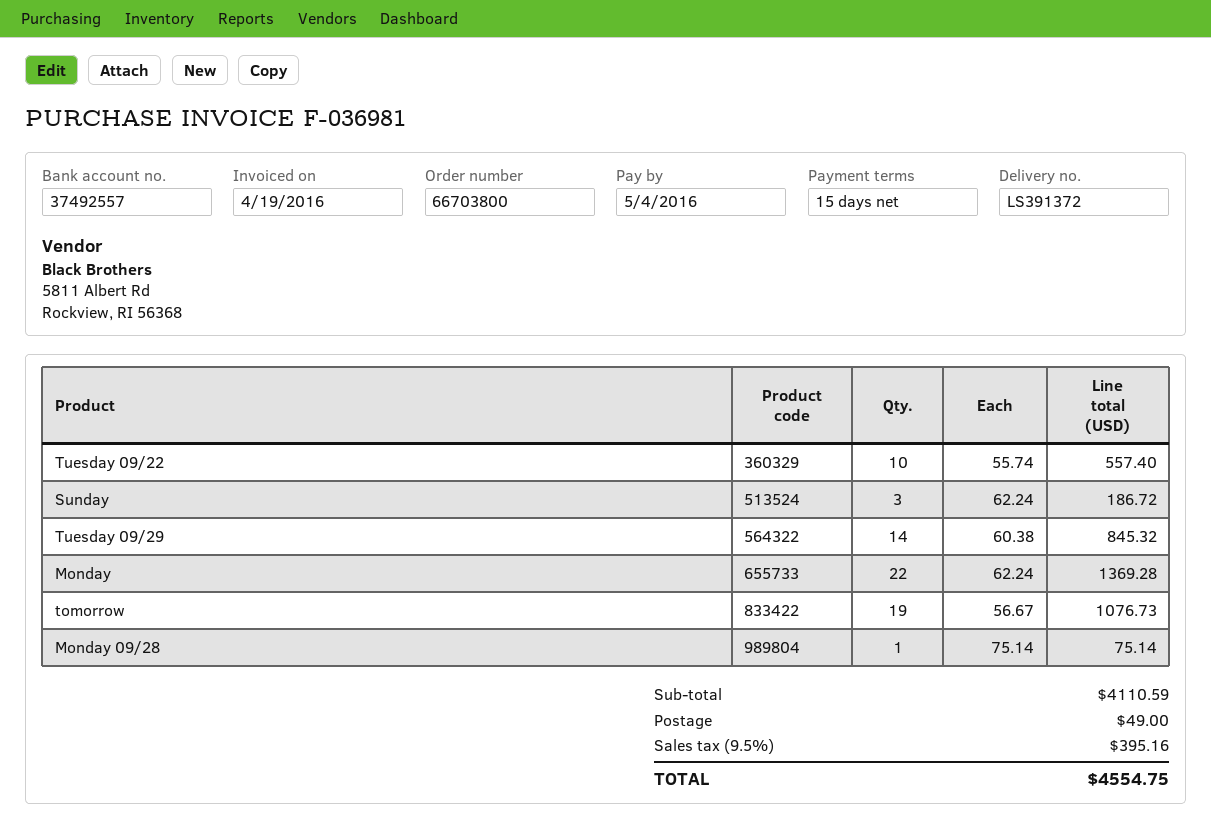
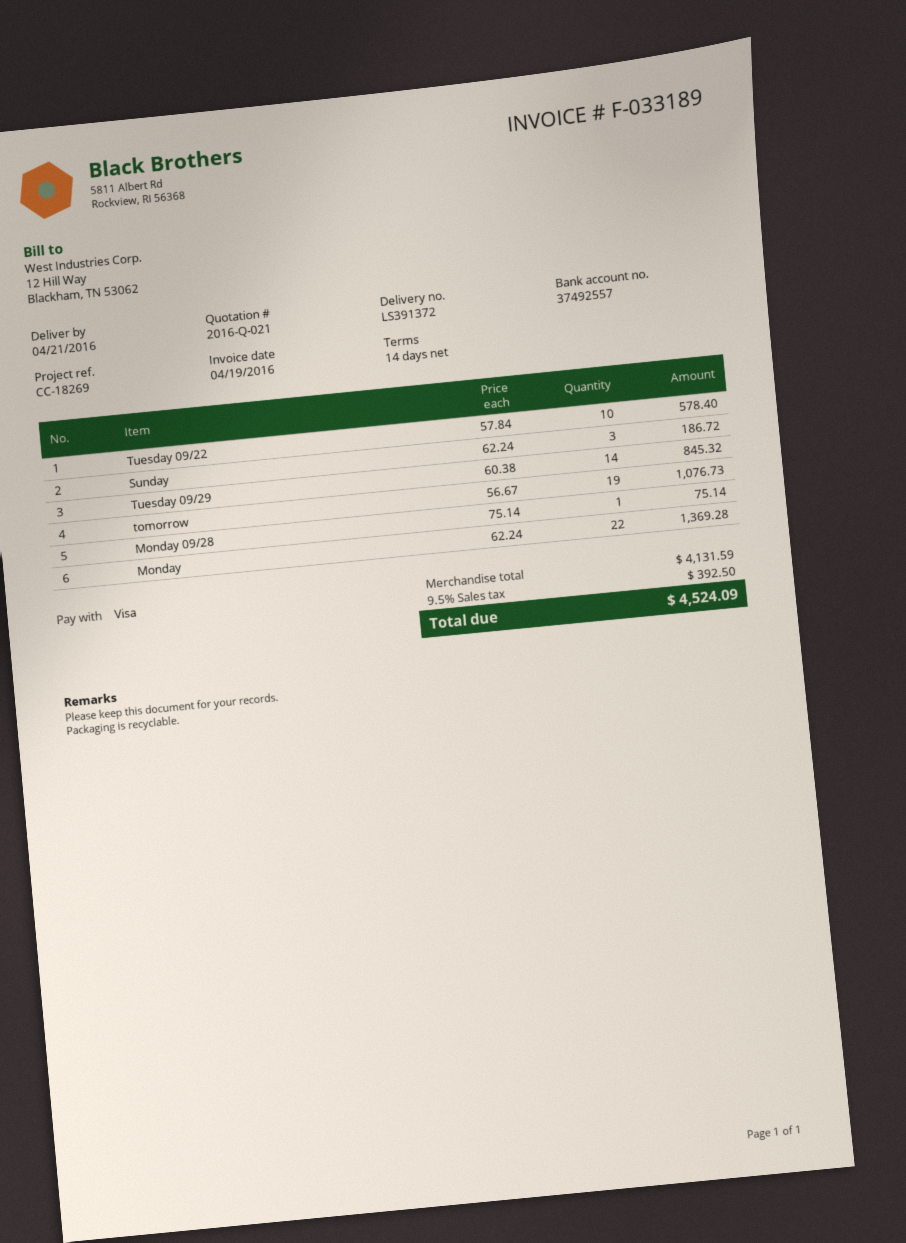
invoice number: F-036981 -> F-033189
payment terms: 15 days -> 14 days
Tuesday 09/22: 10 x 55.74 = 557.40 -> 10 x 57.84 = 578.40
subtotal: 4110.59 -> 4131.59
shipping: 49.00 -> none
tax: 9.5% = 395.16 -> 9.5% = 392.50
total: 4554.75 -> 4524.09

